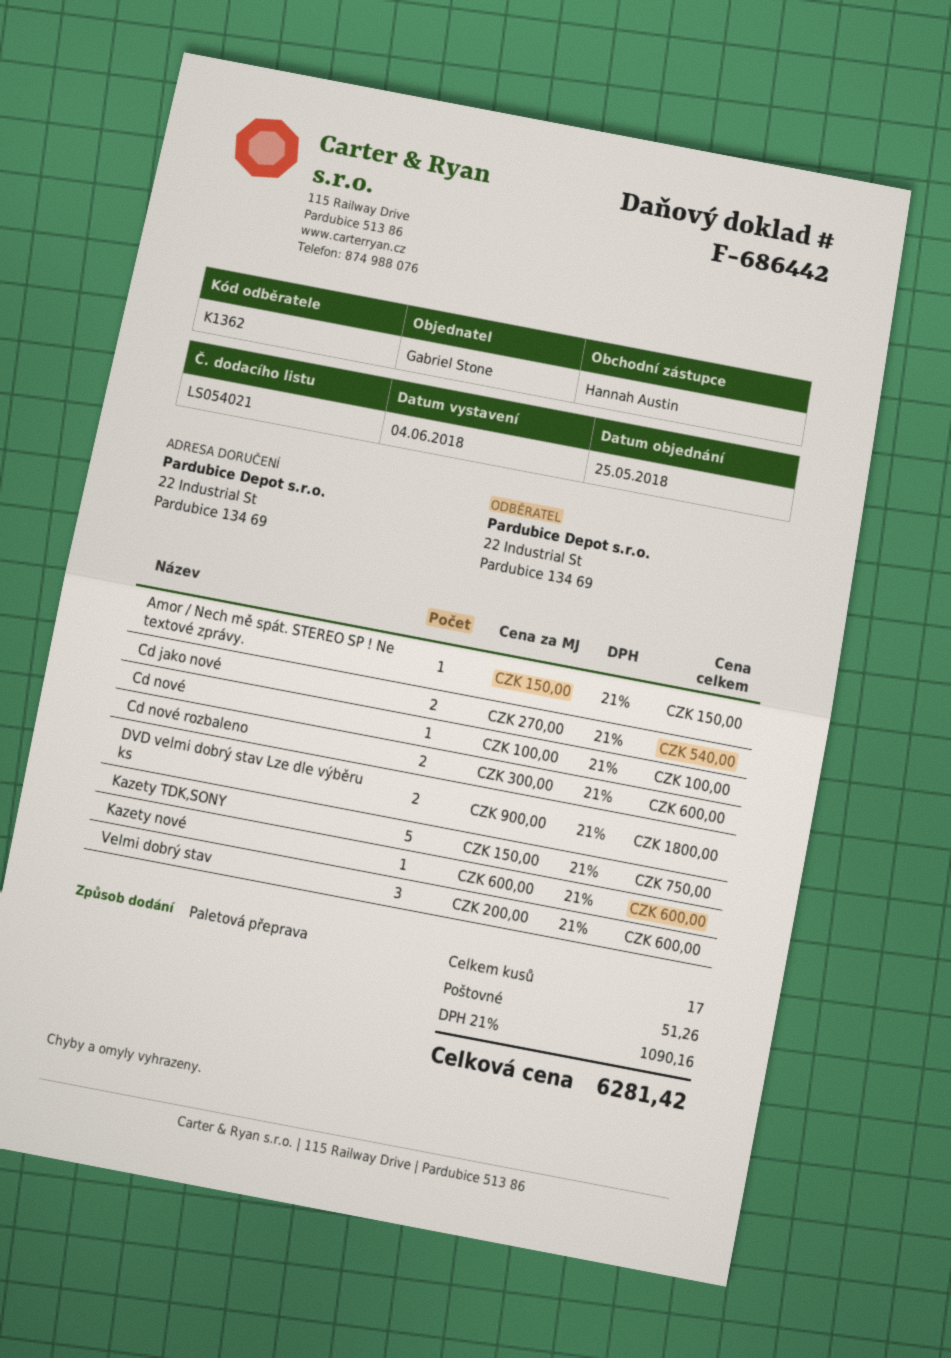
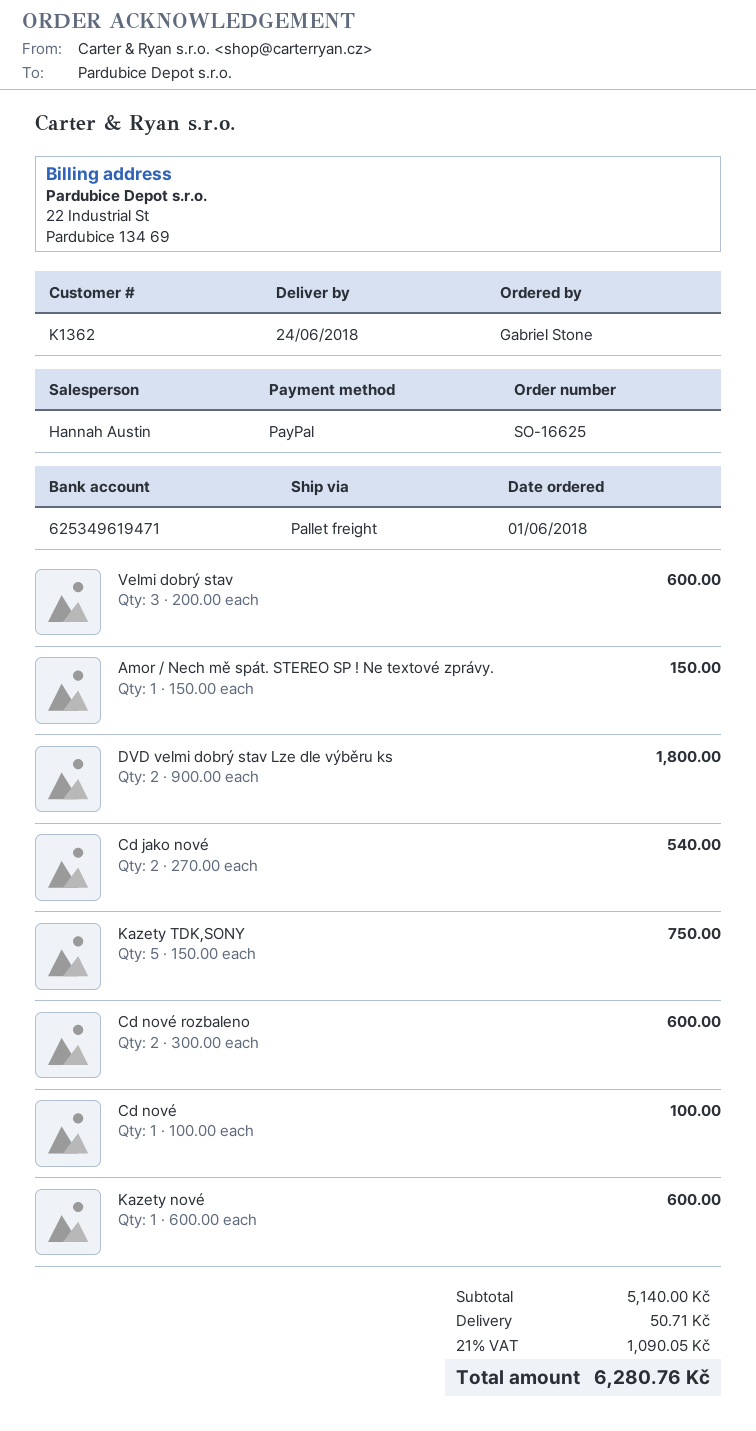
order date: 2018-05-25 -> 2018-06-01
shipping: 51.26 -> 50.71
tax: 21% = 1090.16 -> 21% = 1090.05
total: 6281.42 -> 6280.76

